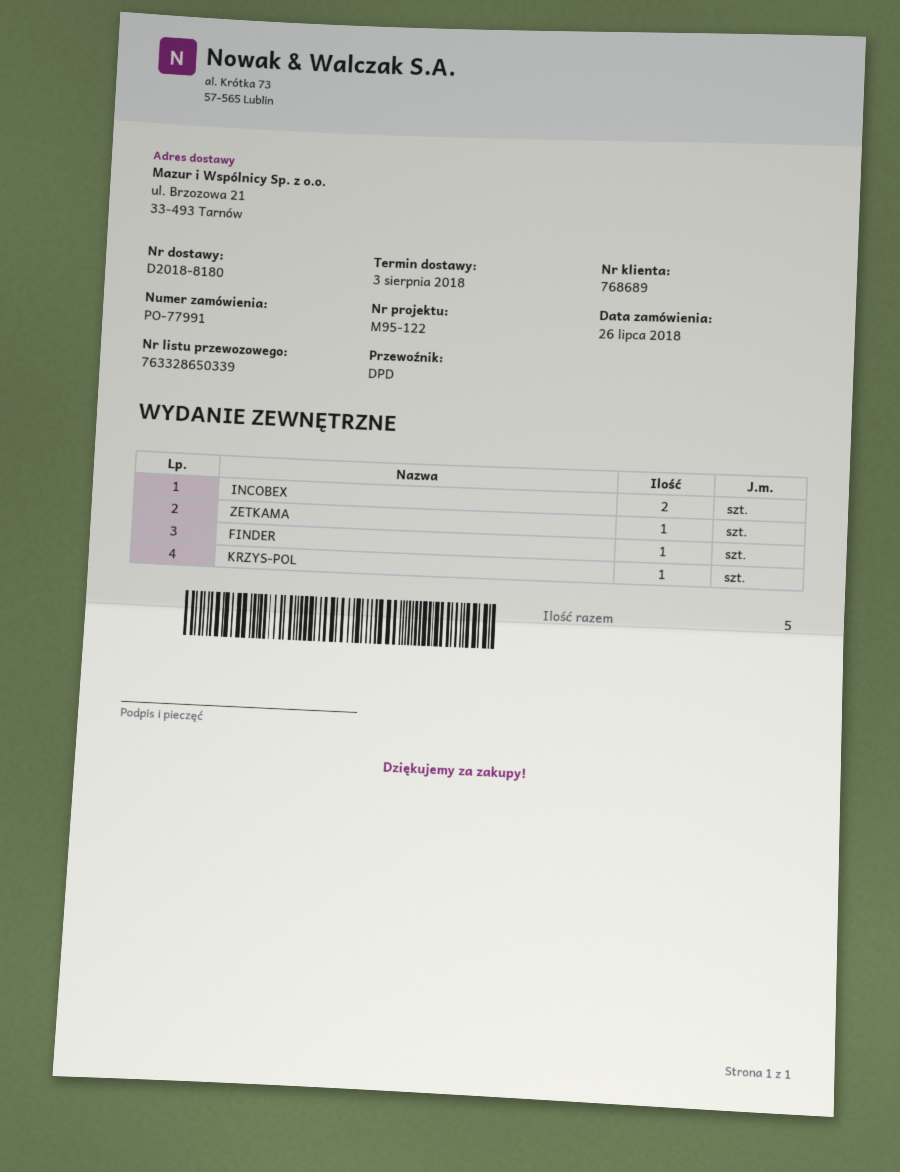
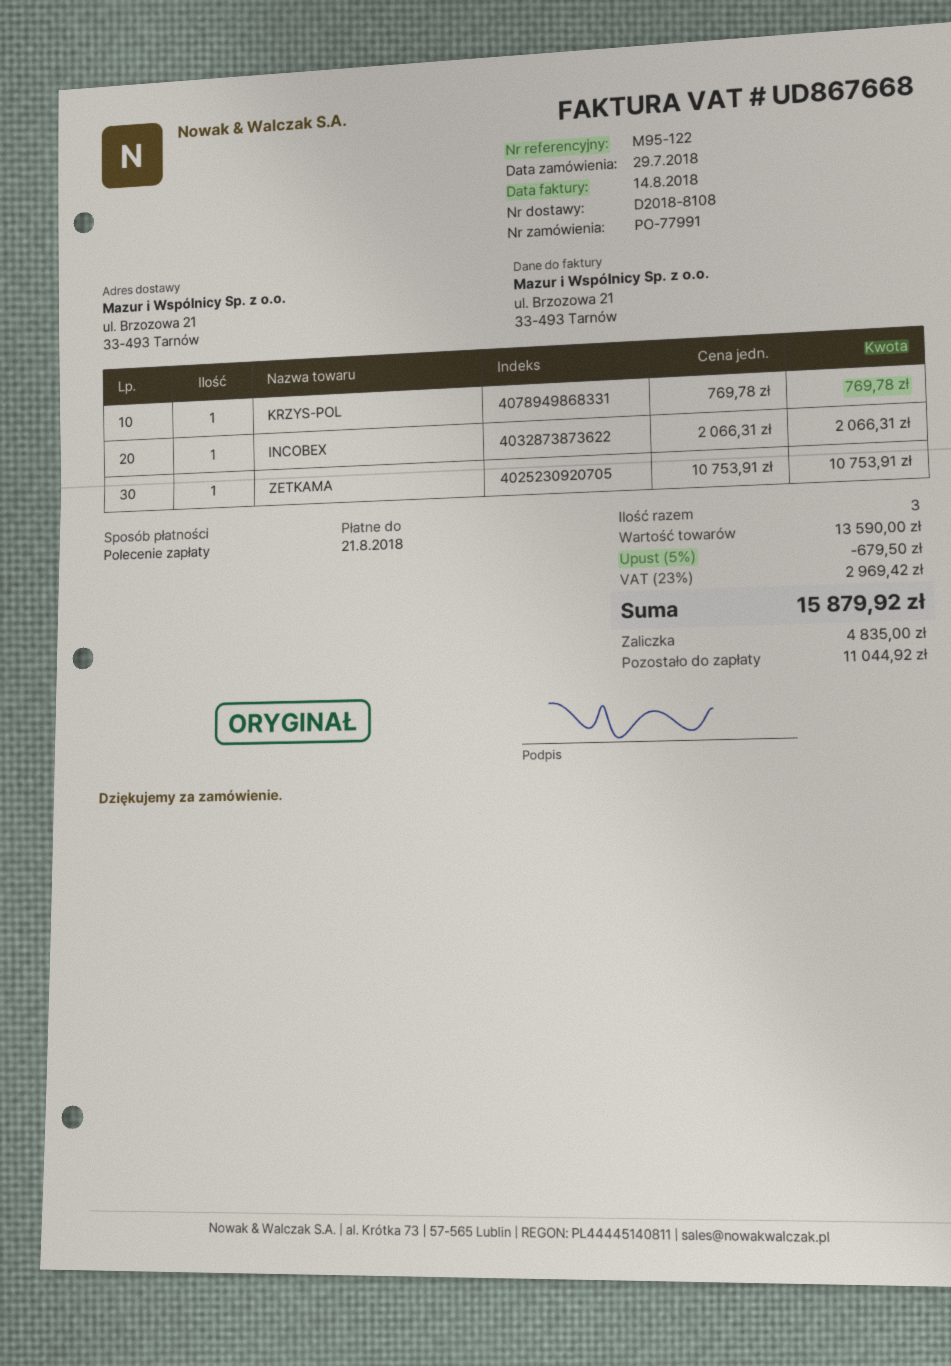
order date: 2018-07-26 -> 2018-07-29
delivery note number: D2018-8180 -> D2018-8108
INCOBEX: 2 -> 1
FINDER: 1 -> none
total quantity: 5 -> 3

